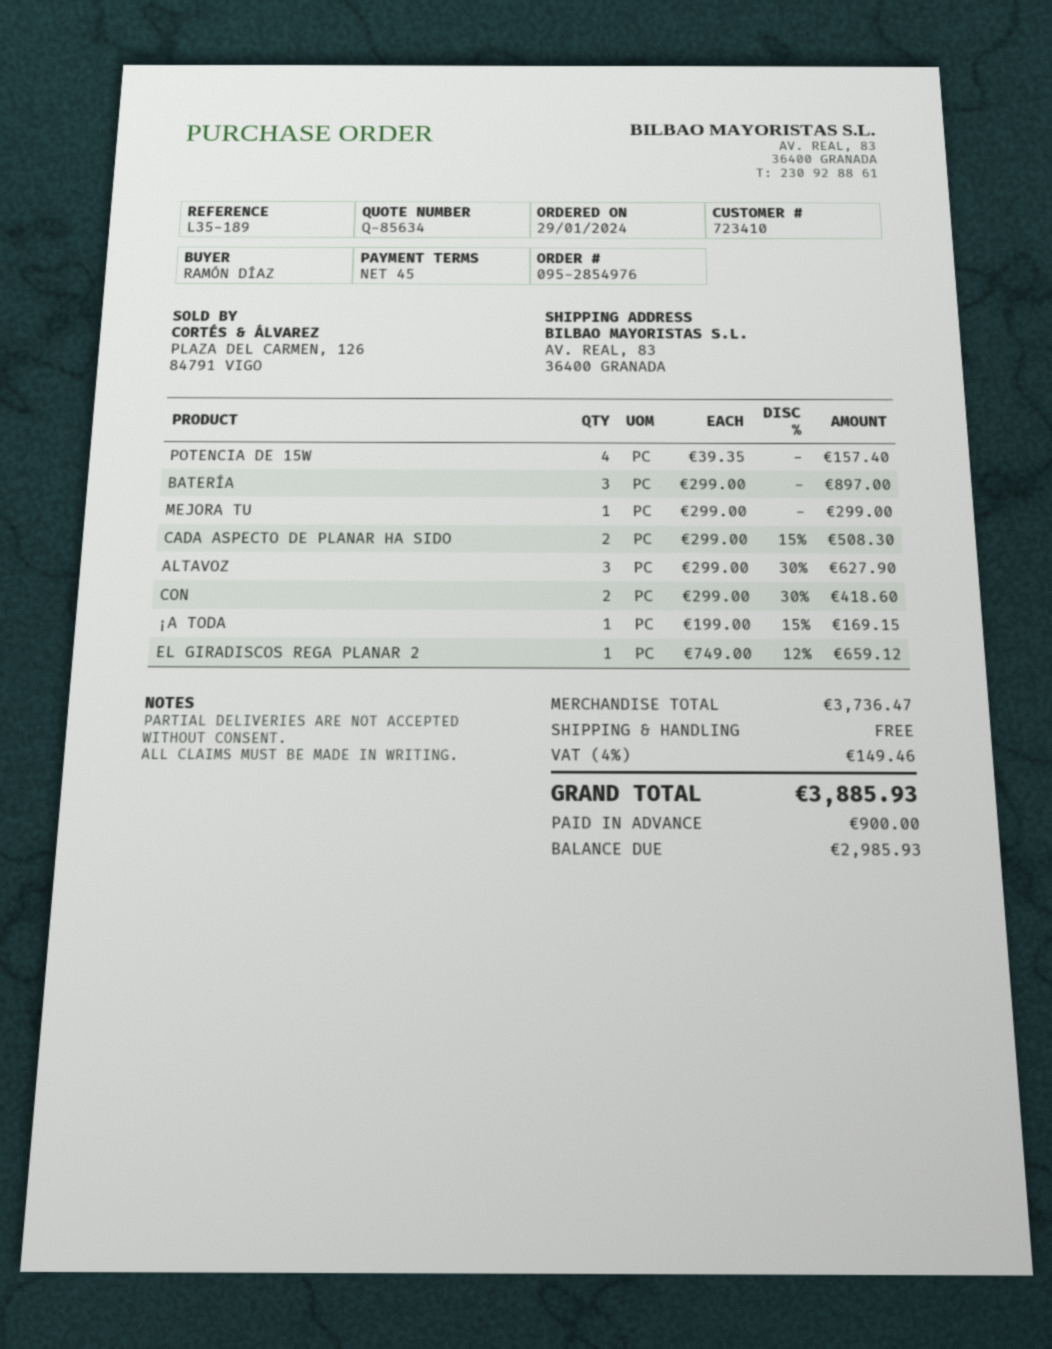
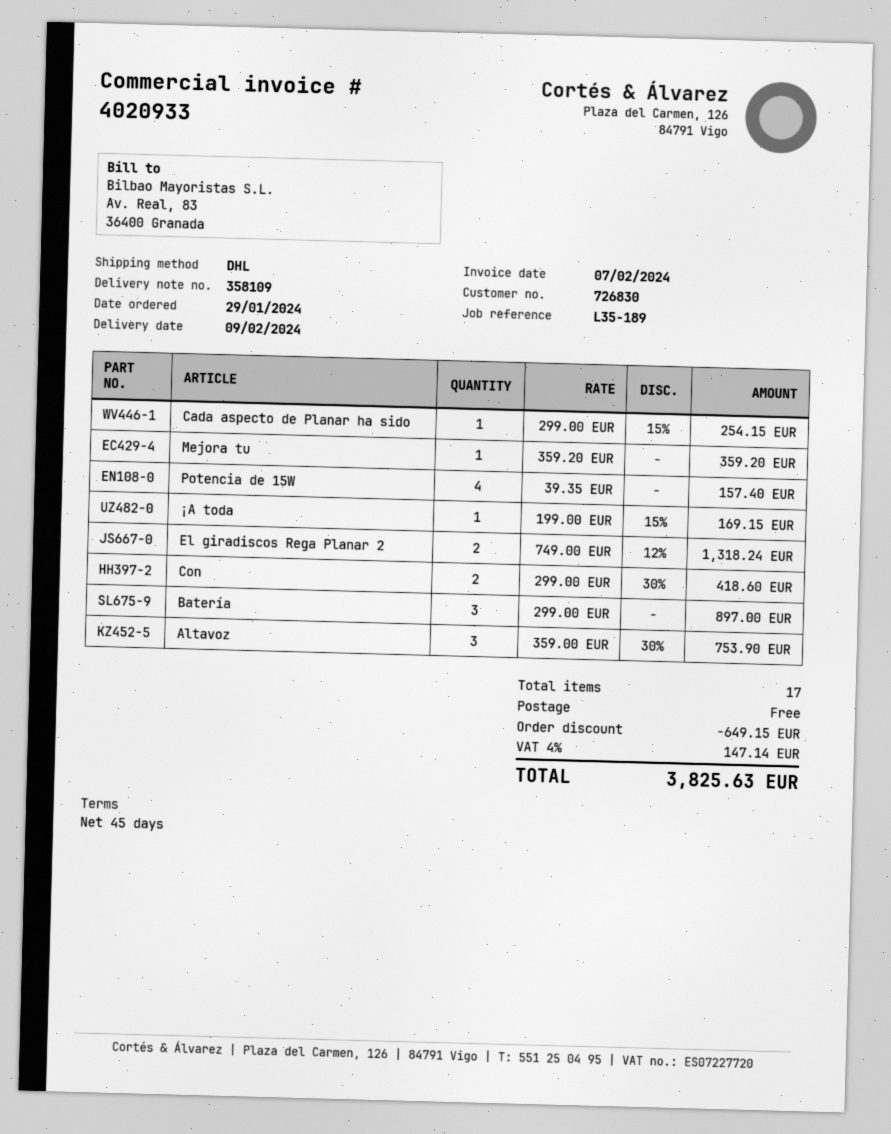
customer number: 723410 -> 726830
MEJORA TU: 1 x 299.00 = 299.00 -> 1 x 359.20 = 359.20
CADA ASPECTO DE PLANAR HA SIDO: 2 x 299.00 - 15% = 508.30 -> 1 x 299.00 - 15% = 254.15
ALTAVOZ: 3 x 299.00 - 30% = 627.90 -> 3 x 359.00 - 30% = 753.90
EL GIRADISCOS REGA PLANAR 2: 1 x 749.00 - 12% = 659.12 -> 2 x 749.00 - 12% = 1318.24
discount: none -> 649.15
tax: 4% = 149.46 -> 4% = 147.14
total: 3885.93 -> 3825.63

